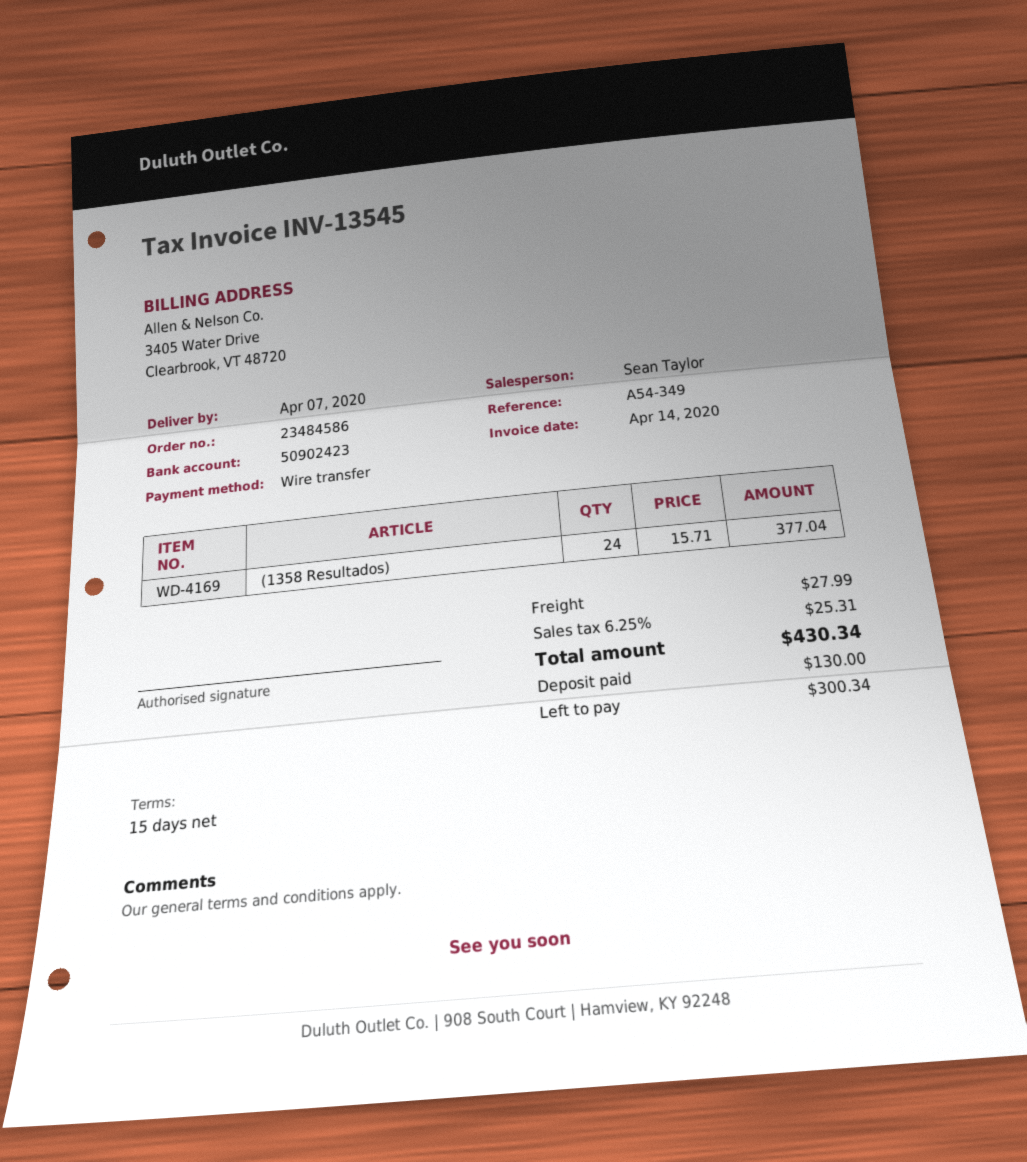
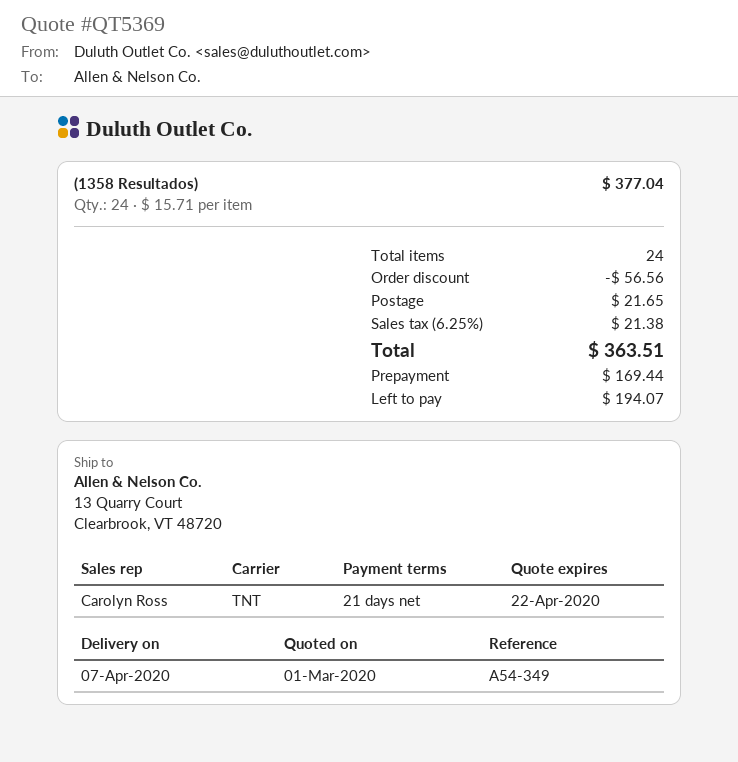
payment terms: 15 days -> 21 days
sales rep: Sean Taylor -> Carolyn Ross
discount: none -> 56.56
shipping: 27.99 -> 21.65
tax: 6.25% = 25.31 -> 6.25% = 21.38
total: 430.34 -> 363.51
deposit: 130.00 -> 169.44
balance: 300.34 -> 194.07

